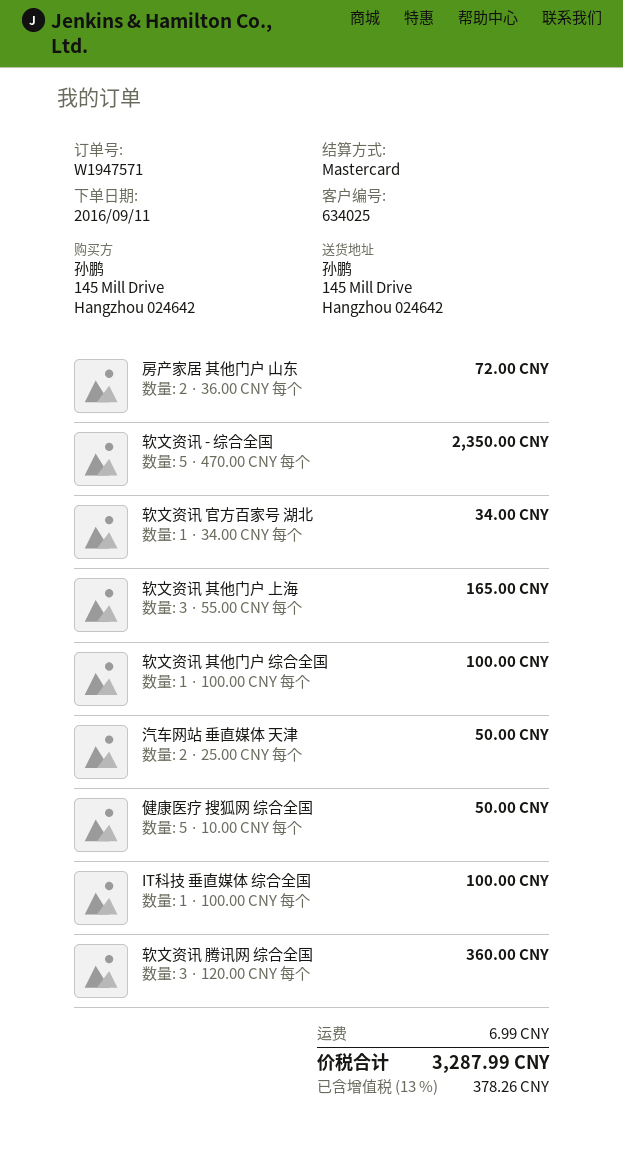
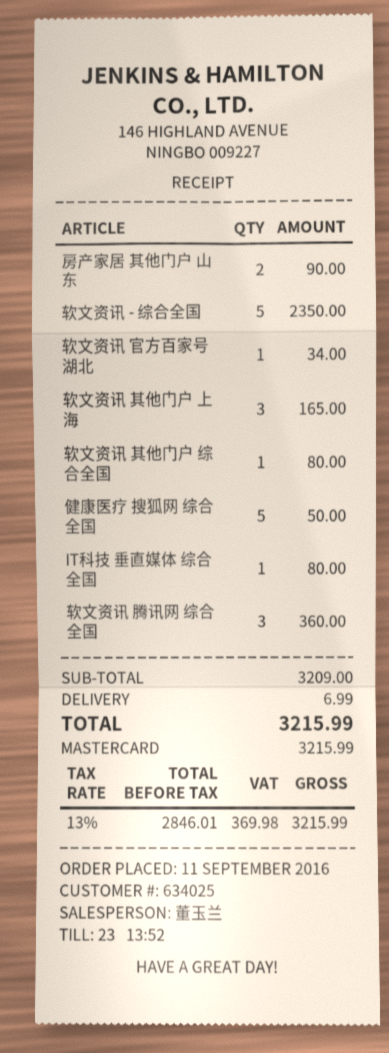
房产家居 其他门户 山东: 2 for 72.00 -> 2 for 90.00
软文资讯 其他门户 综合全国: 1 for 100.00 -> 1 for 80.00
汽车网站 垂直媒体 天津: 2 for 50.00 -> none
IT科技 垂直媒体 综合全国: 1 for 100.00 -> 1 for 80.00
tax: 13% = 378.26 -> 13% = 369.98
total: 3287.99 -> 3215.99

